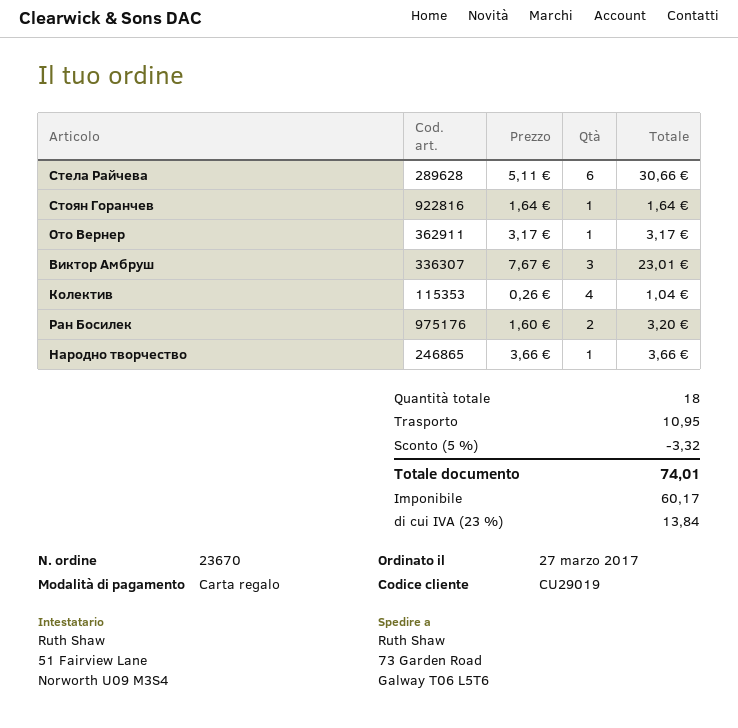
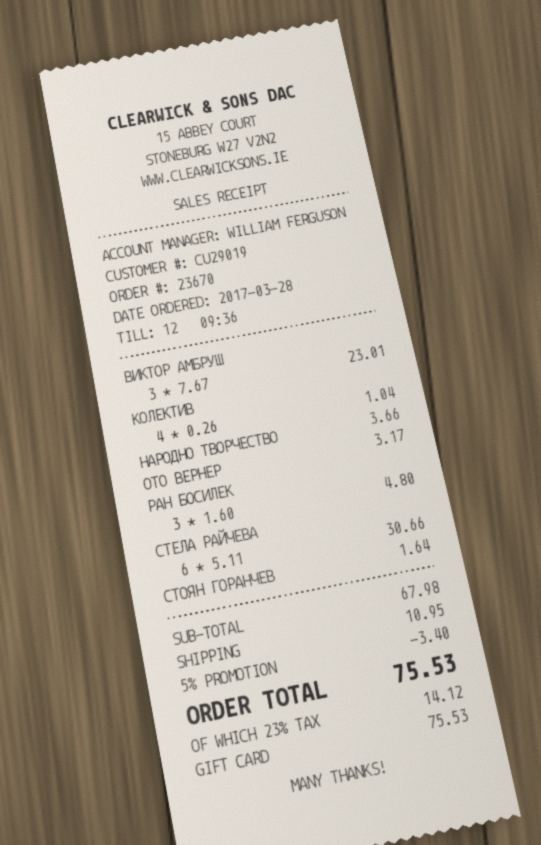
order date: 2017-03-27 -> 2017-03-28
Ран Босилек: 2 x 1.60 = 3.20 -> 3 x 1.60 = 4.80
discount: 5% = 3.32 -> 5% = 3.40
tax: 23% = 13.84 -> 23% = 14.12
total: 74.01 -> 75.53

